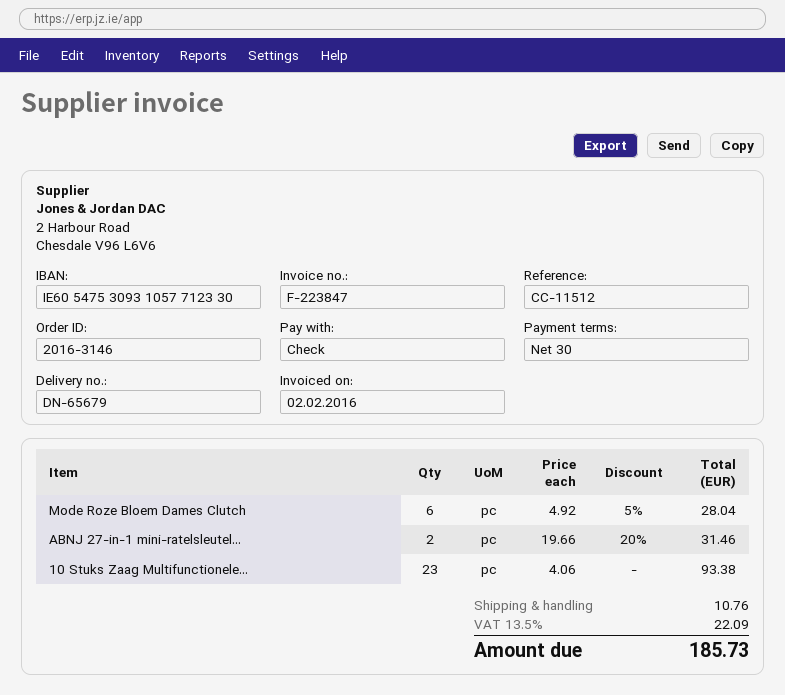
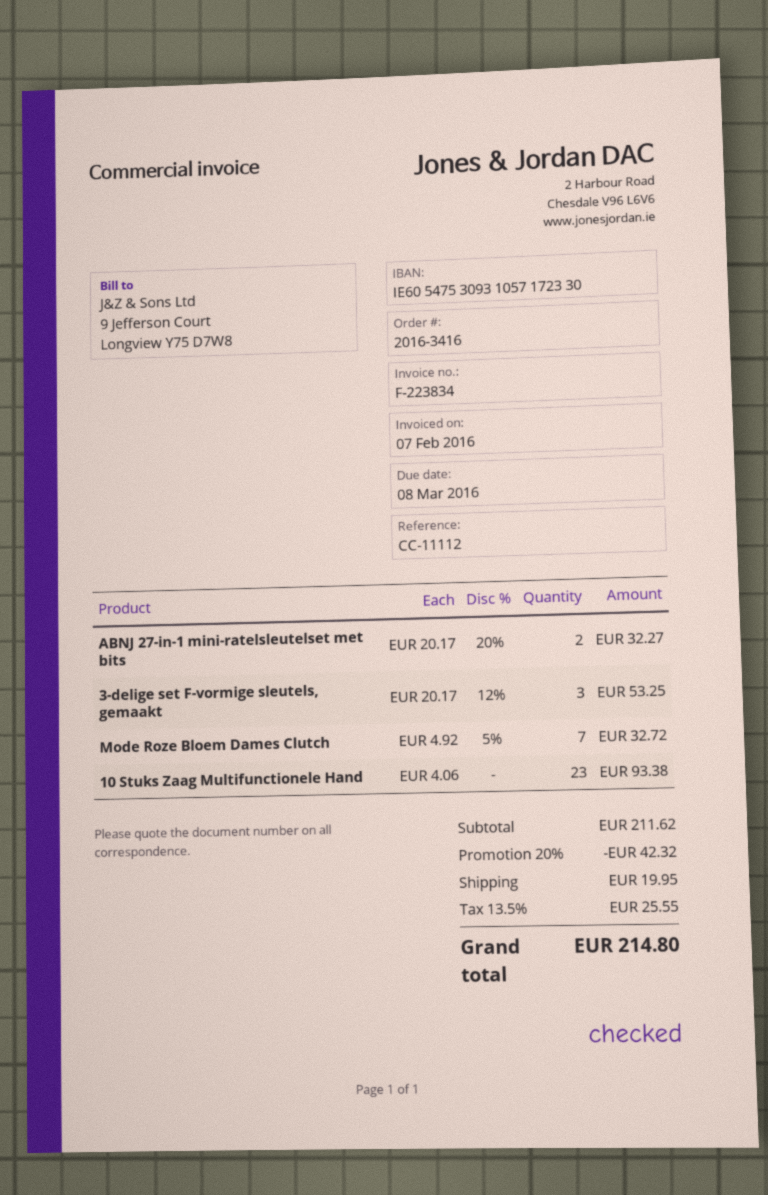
order number: 2016-3146 -> 2016-3416
invoice number: F-223847 -> F-223834
invoice date: 2016-02-02 -> 2016-02-07
reference: CC-11512 -> CC-11112
bank account: IE60547530931057712330 -> IE60547530931057172330
Mode Roze Bloem Dames Clutch: 6 x 4.92 - 5% = 28.04 -> 7 x 4.92 - 5% = 32.72
ABNJ 27-in-1 mini-ratelsleutel...: 2 x 19.66 - 20% = 31.46 -> 2 x 20.17 - 20% = 32.27
3-delige set F-vormige sleutels, gemaakt: none -> 3 x 20.17 - 12% = 53.25
discount: none -> 20% = 42.32
shipping: 10.76 -> 19.95
tax: 13.5% = 22.09 -> 13.5% = 25.55
total: 185.73 -> 214.80

